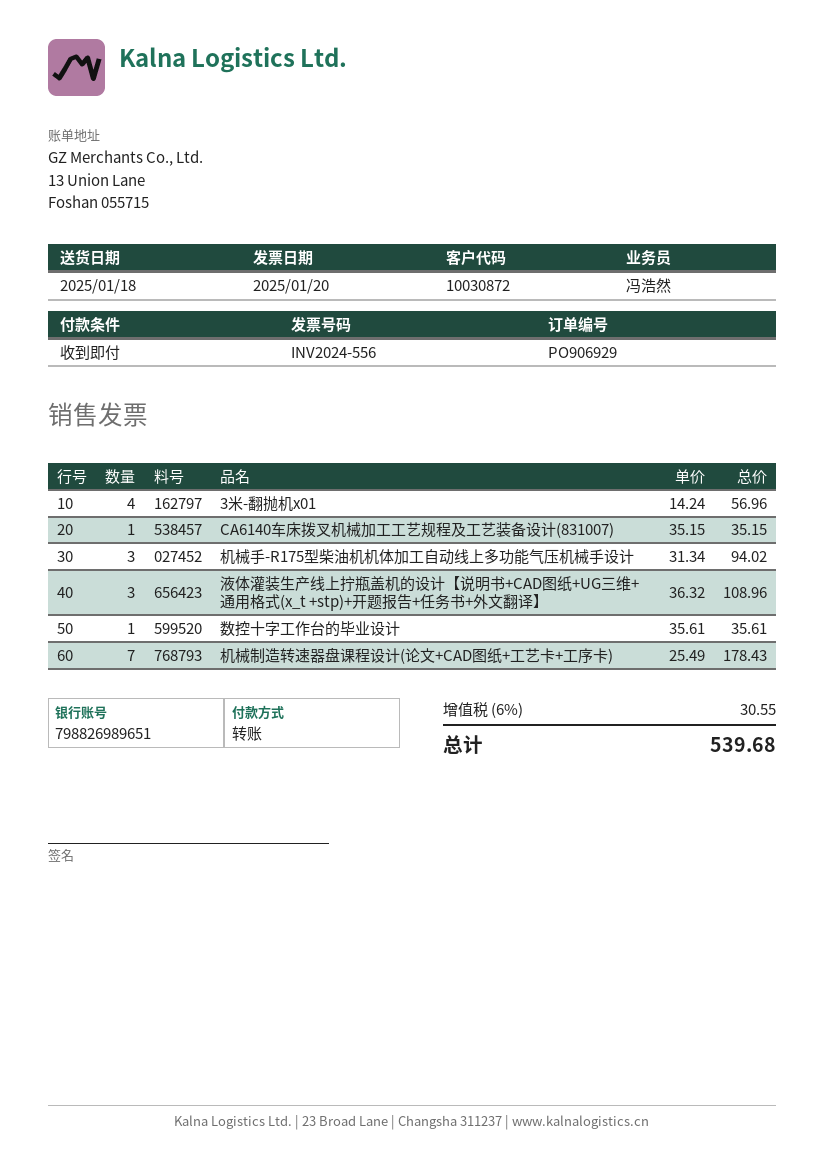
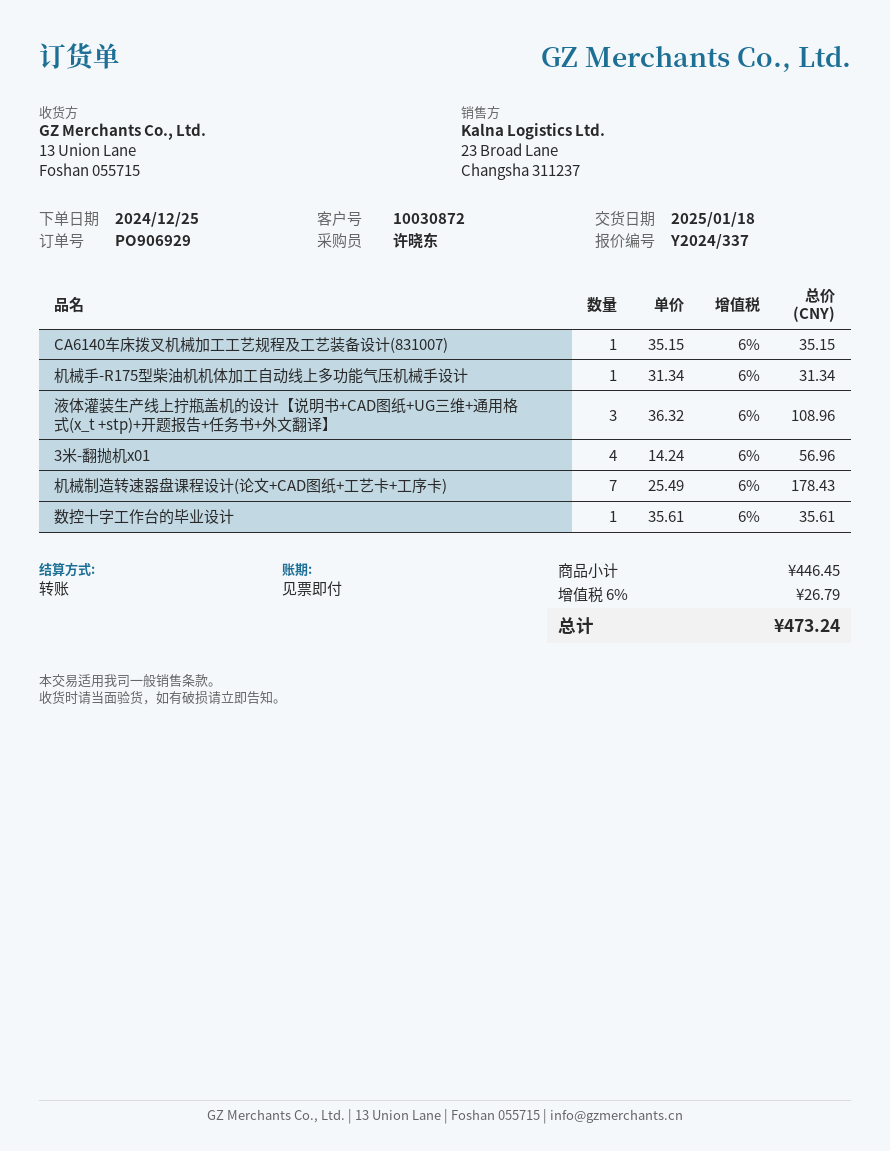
机械手-R175型柴油机机体加工自动线上多功能气压机械手设计: 3 x 31.34 = 94.02 -> 1 x 31.34 = 31.34
tax: 6% = 30.55 -> 6% = 26.79
total: 539.68 -> 473.24

